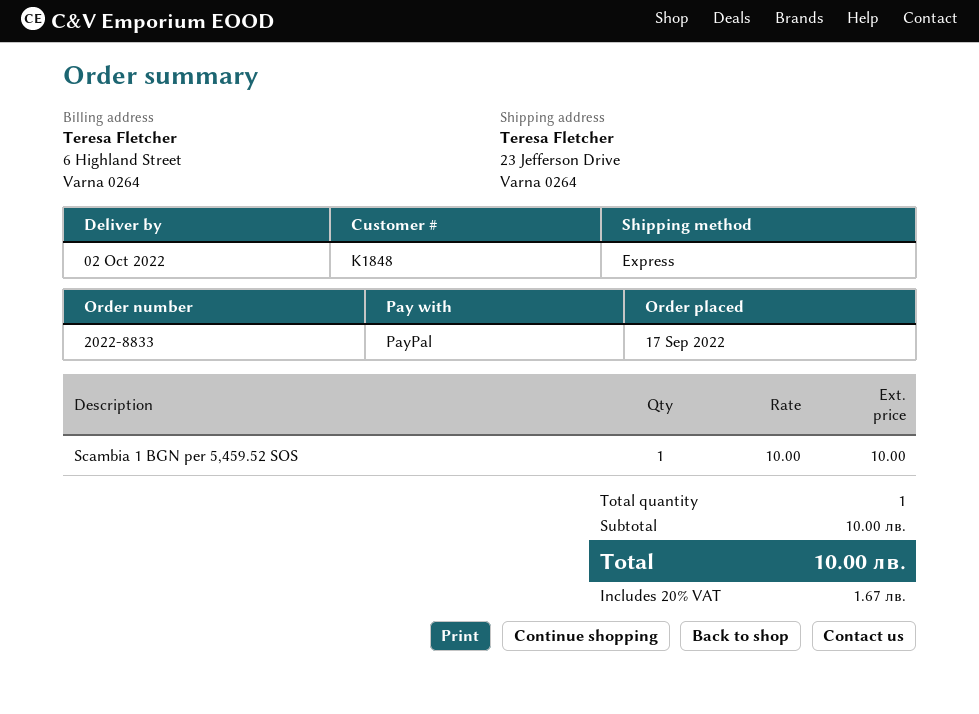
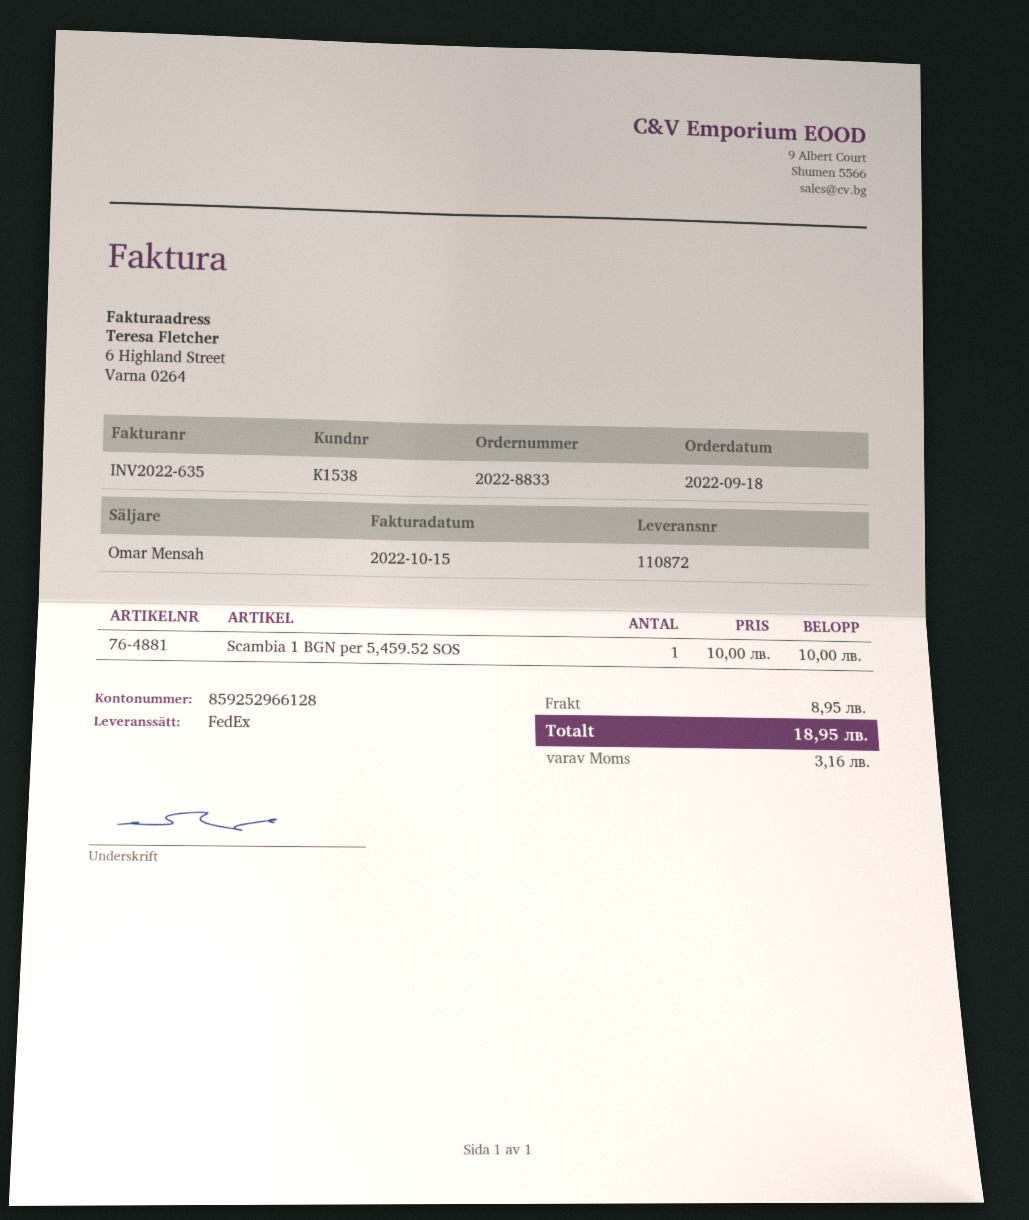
order date: 2022-09-17 -> 2022-09-18
customer number: K1848 -> K1538
shipping method: express -> FedEx
shipping: none -> 8.95
tax: 1.67 -> 3.16
total: 10.00 -> 18.95

